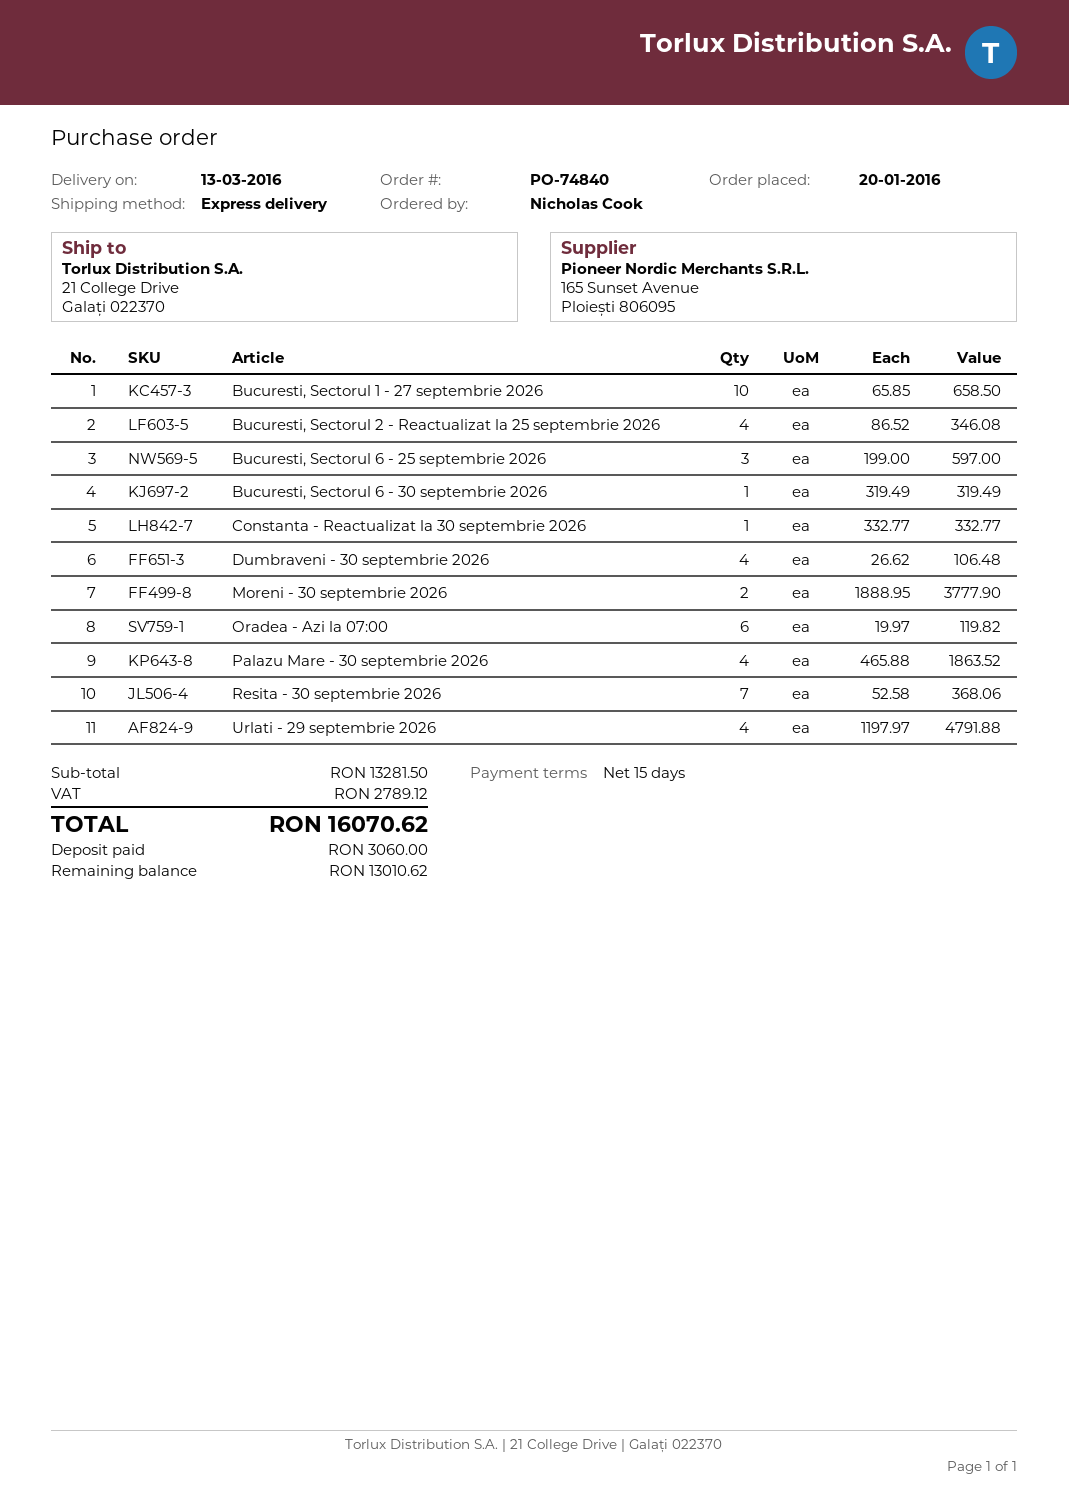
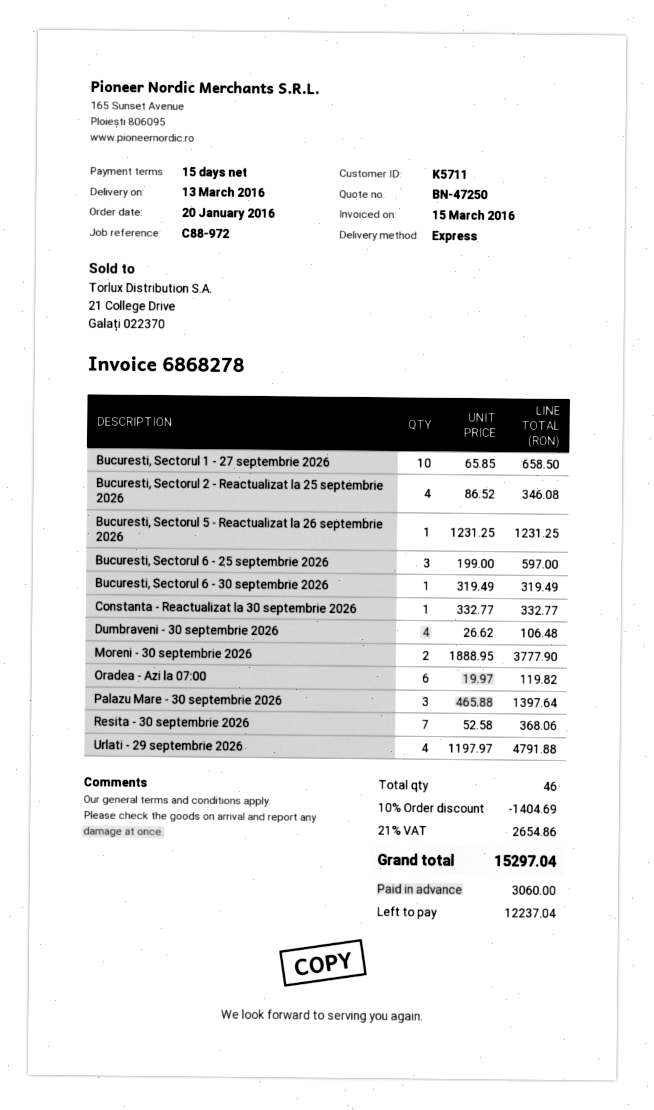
Palazu Mare - 30 septembrie 2026: 4 x 465.88 = 1863.52 -> 3 x 465.88 = 1397.64
Bucuresti, Sectorul 5 - Reactualizat la 26 septembrie 2026: none -> 1 x 1231.25 = 1231.25
discount: none -> 10% = 1404.69
tax: 2789.12 -> 2654.86
total: 16070.62 -> 15297.04
balance: 13010.62 -> 12237.04

